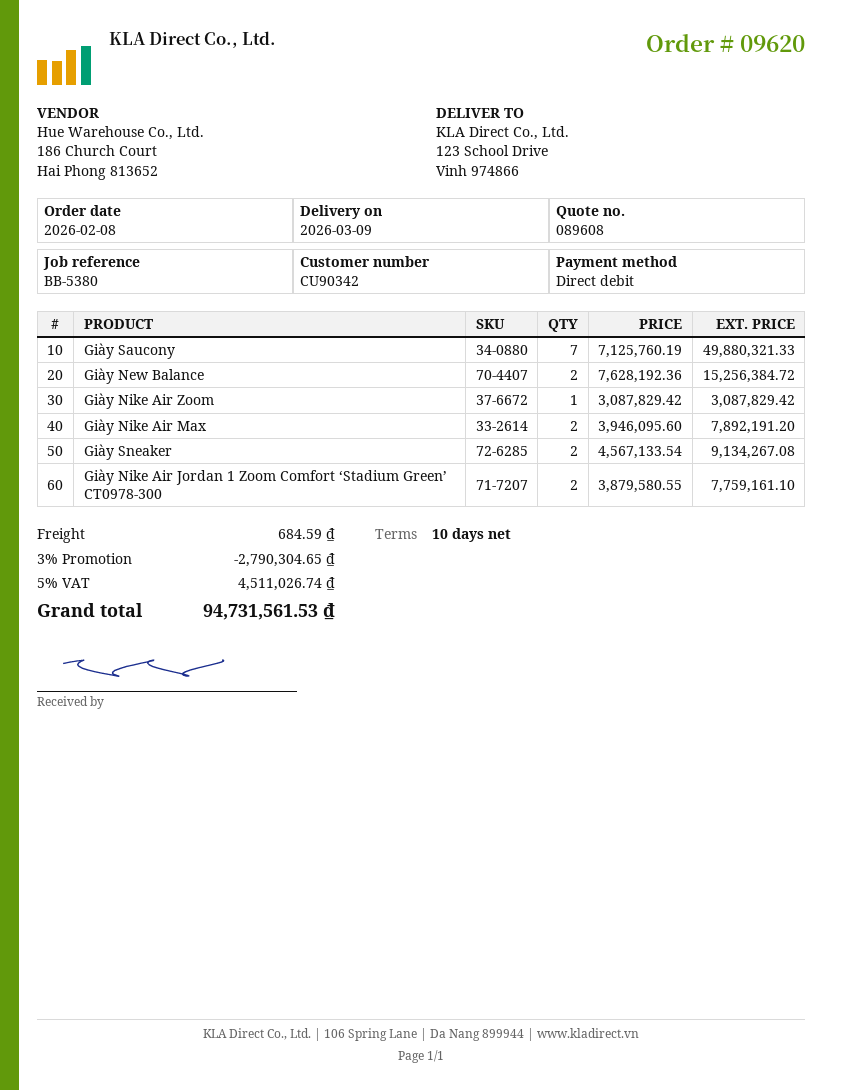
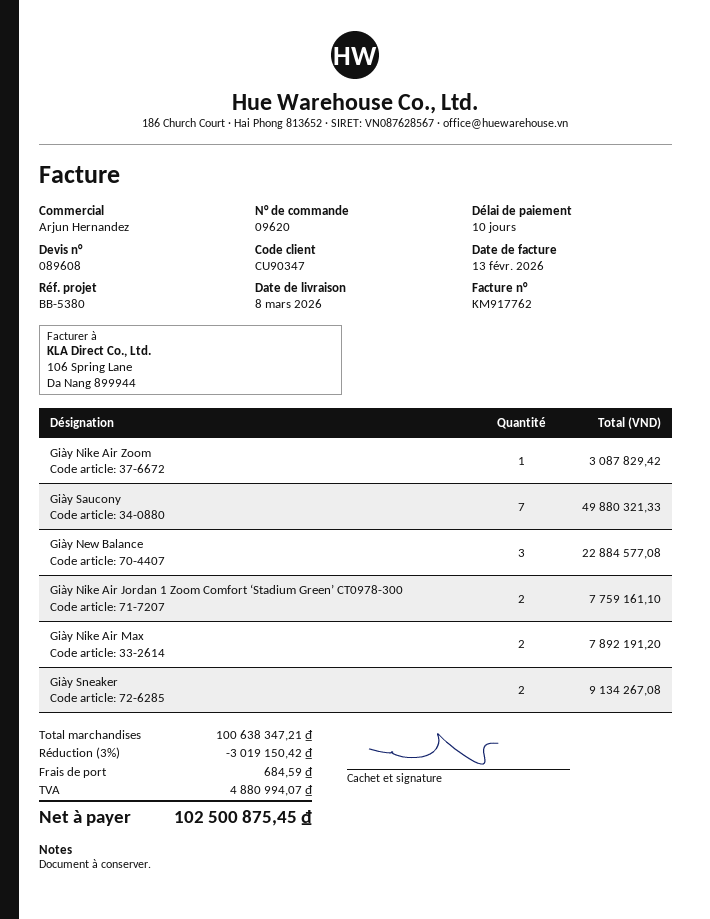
delivery date: 2026-03-09 -> 2026-03-08
customer number: CU90342 -> CU90347
Giày New Balance: 2 for 15256384.72 -> 3 for 22884577.08
discount: 3% = 2790304.65 -> 3% = 3019150.42
tax: 4511026.74 -> 4880994.07
total: 94731561.53 -> 102500875.45

